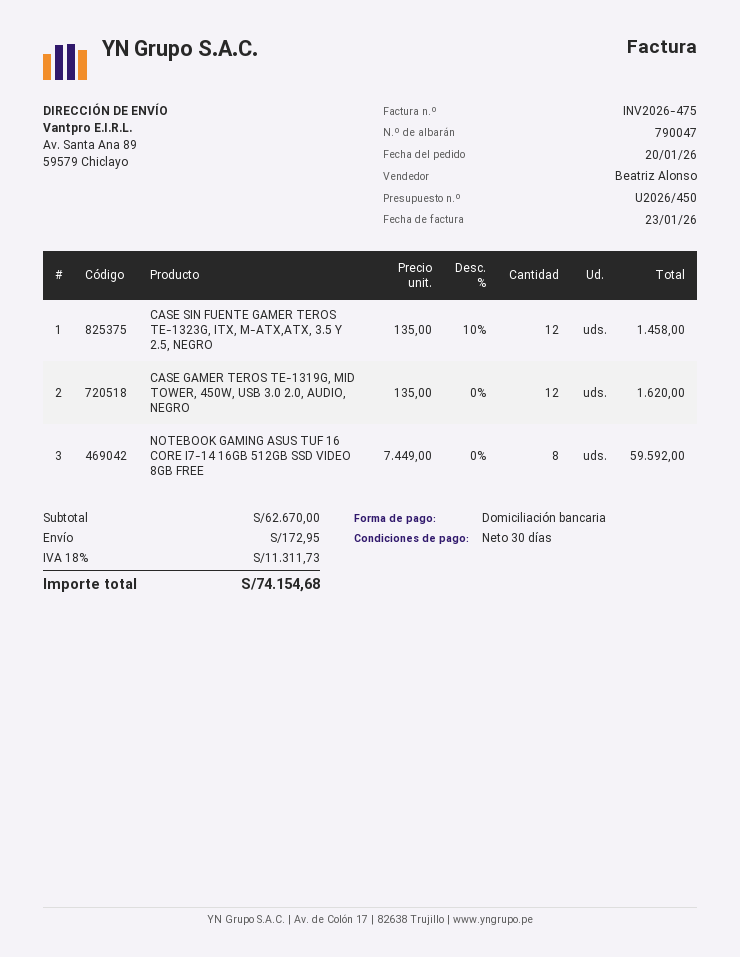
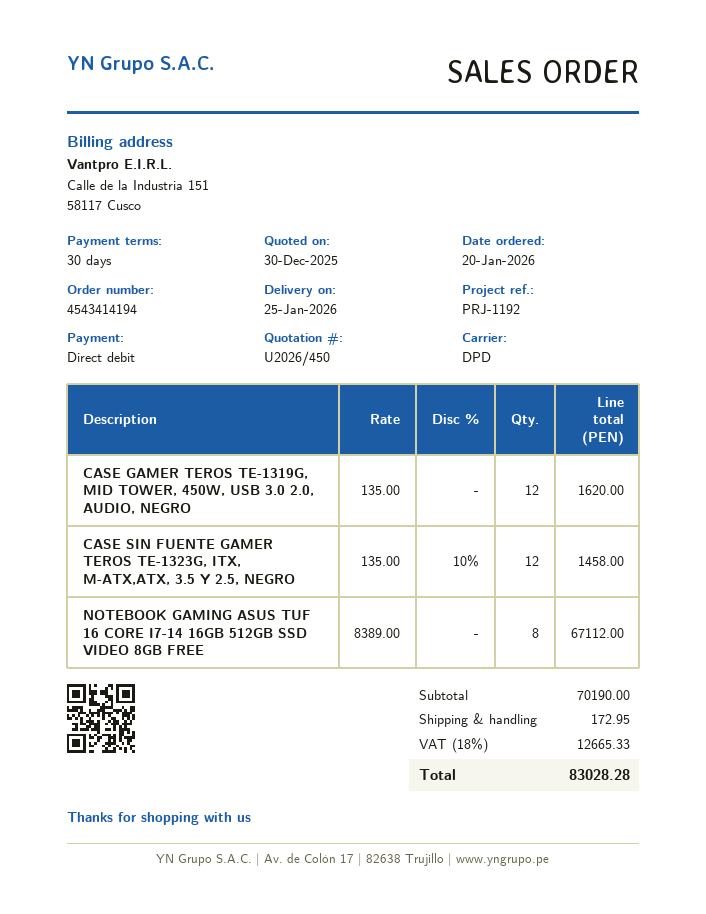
NOTEBOOK GAMING ASUS TUF 16 CORE I7-14 16GB 512GB SSD VIDEO 8GB FREE: 8 x 7449.00 = 59592.00 -> 8 x 8389.00 = 67112.00
subtotal: 62670.00 -> 70190.00
tax: 18% = 11311.73 -> 18% = 12665.33
total: 74154.68 -> 83028.28

